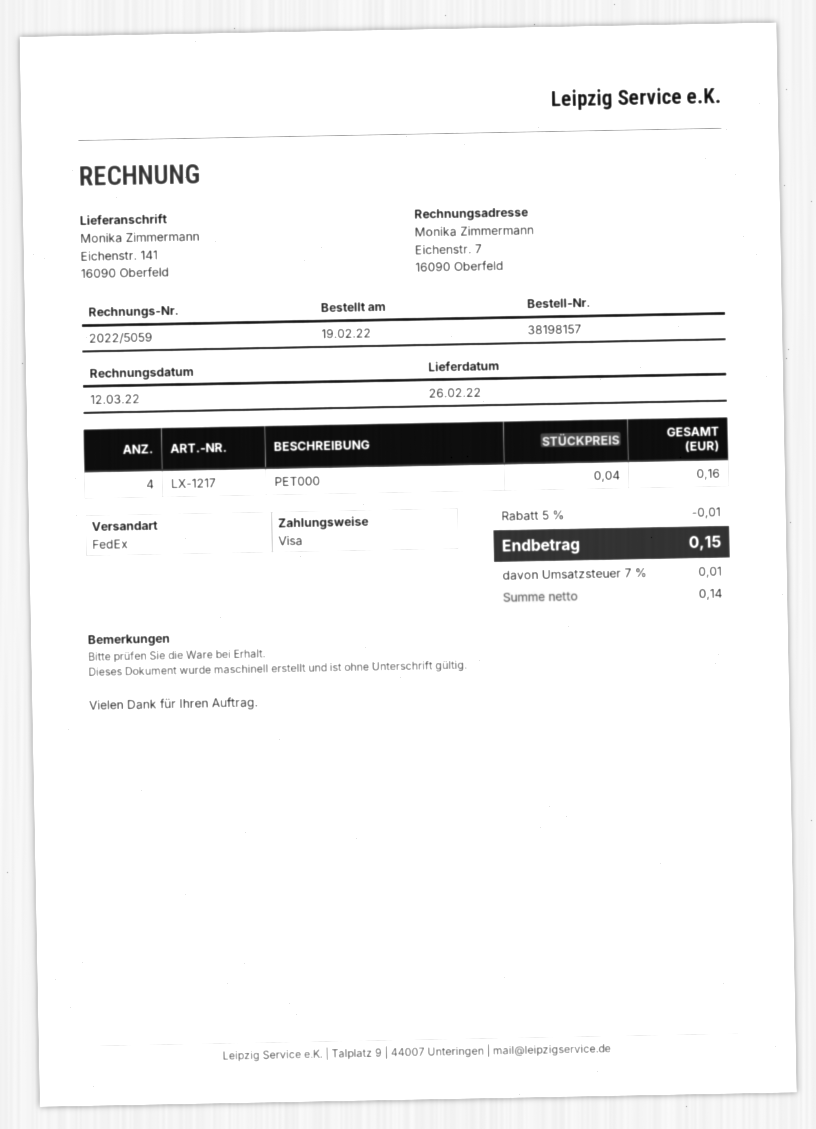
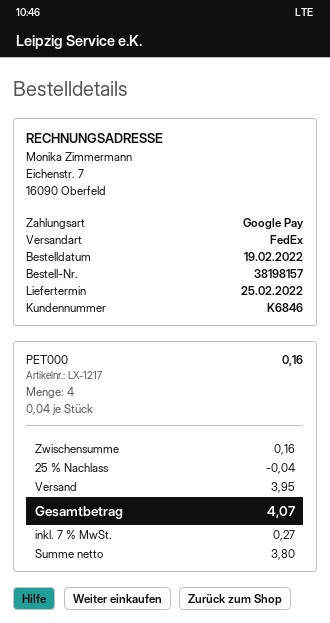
delivery date: 2022-02-26 -> 2022-02-25
payment method: Visa -> Google Pay
discount: 5% = 0.01 -> 25% = 0.04
shipping: none -> 3.95
net: 0.14 -> 3.80
tax: 7% = 0.01 -> 7% = 0.27
total: 0.15 -> 4.07

